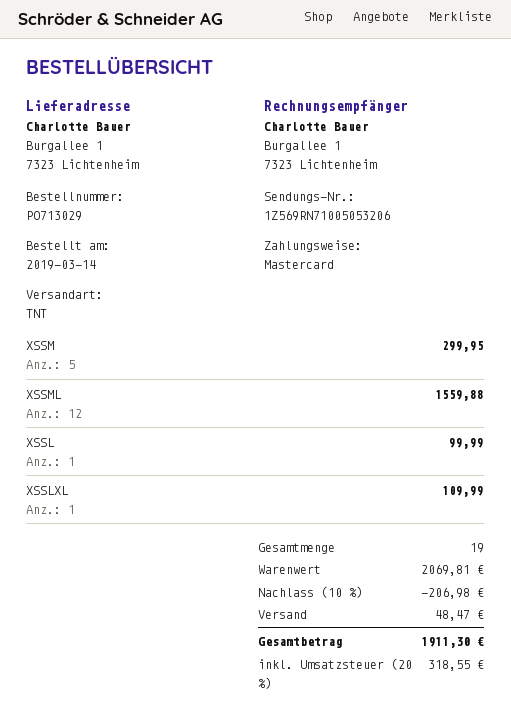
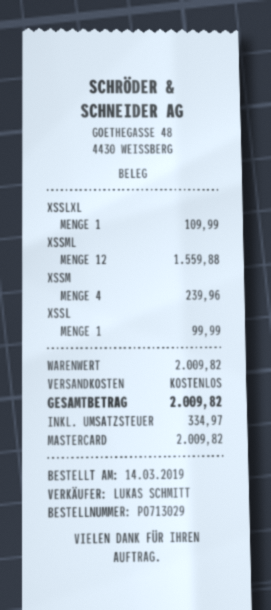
XSSM: 5 for 299.95 -> 4 for 239.96
subtotal: 2069.81 -> 2009.82
discount: 10% = 206.98 -> none
shipping: 48.47 -> 0.00
tax: 318.55 -> 334.97
total: 1911.30 -> 2009.82

